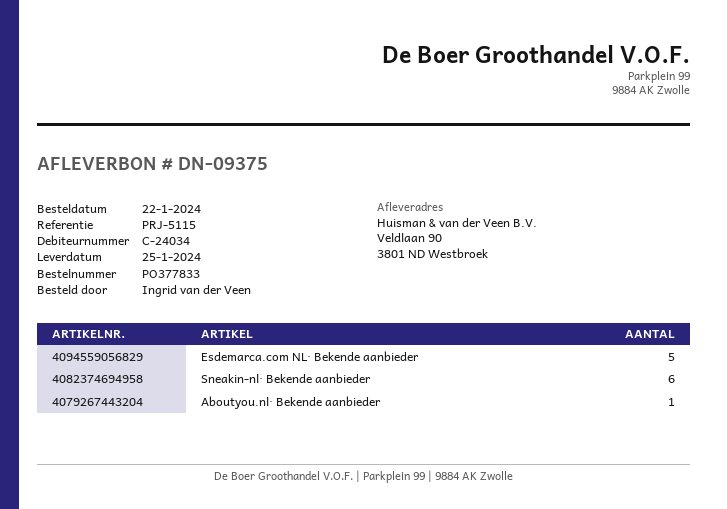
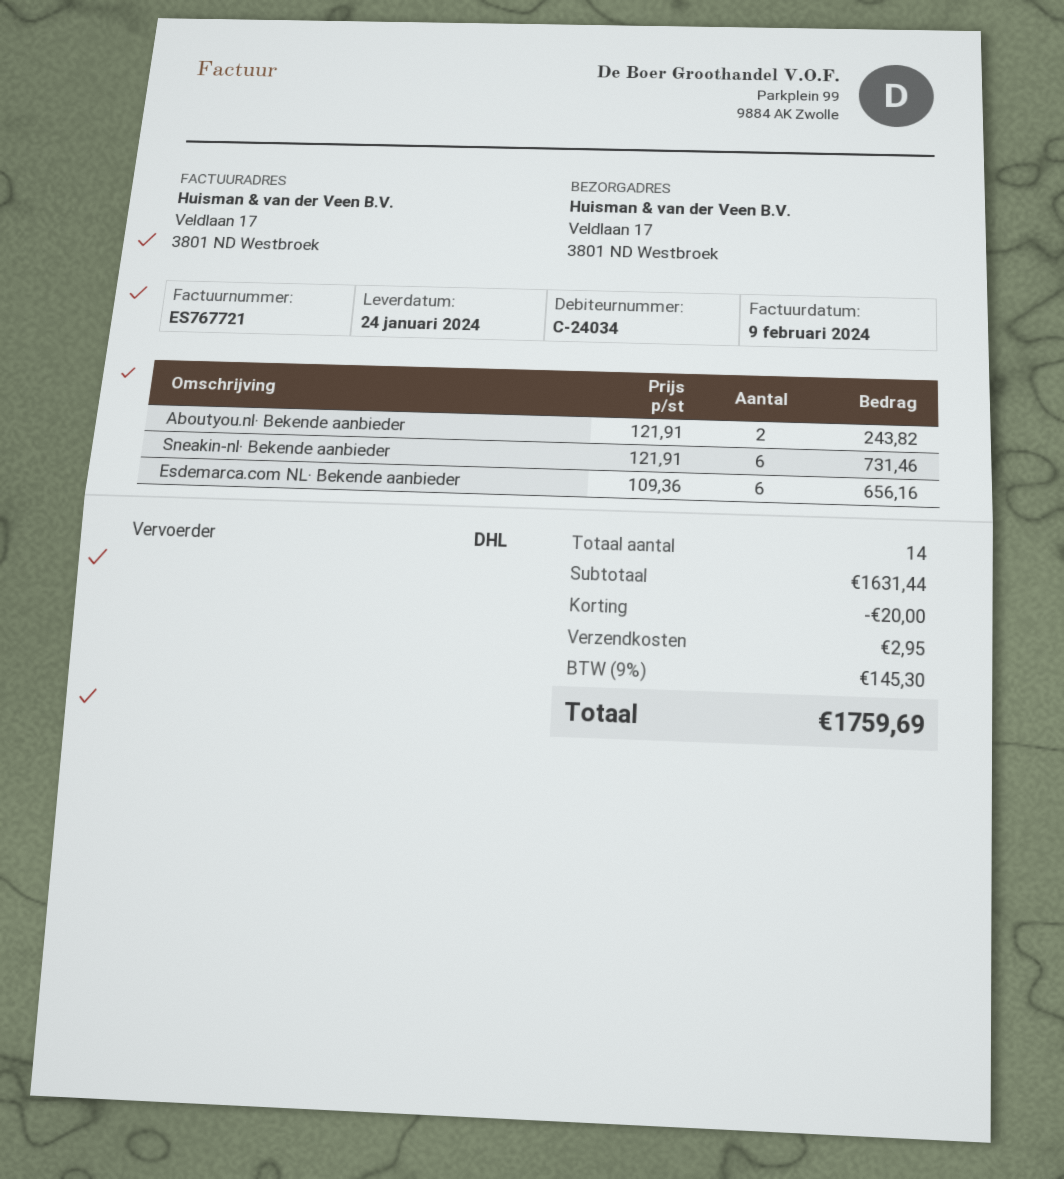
delivery date: 2024-01-25 -> 2024-01-24
ship to: Veldlaan 90, 3801 ND Westbroek -> Veldlaan 17, 3801 ND Westbroek
Esdemarca.com NL· Bekende aanbieder: 5 -> 6
Aboutyou.nl· Bekende aanbieder: 1 -> 2

